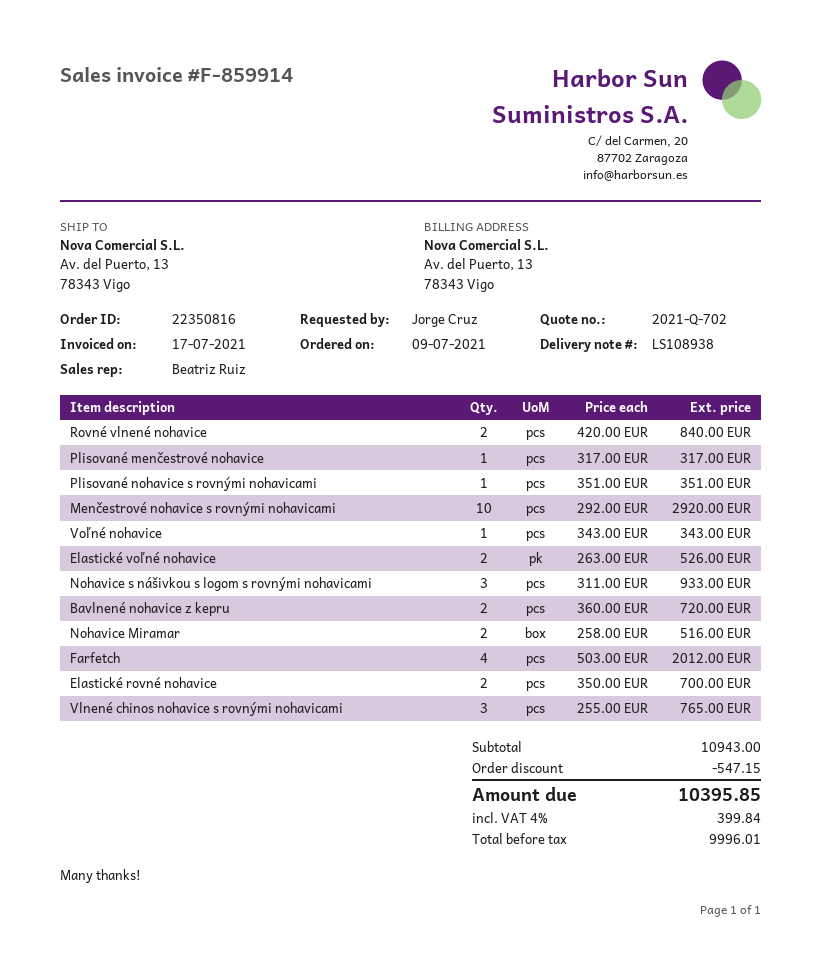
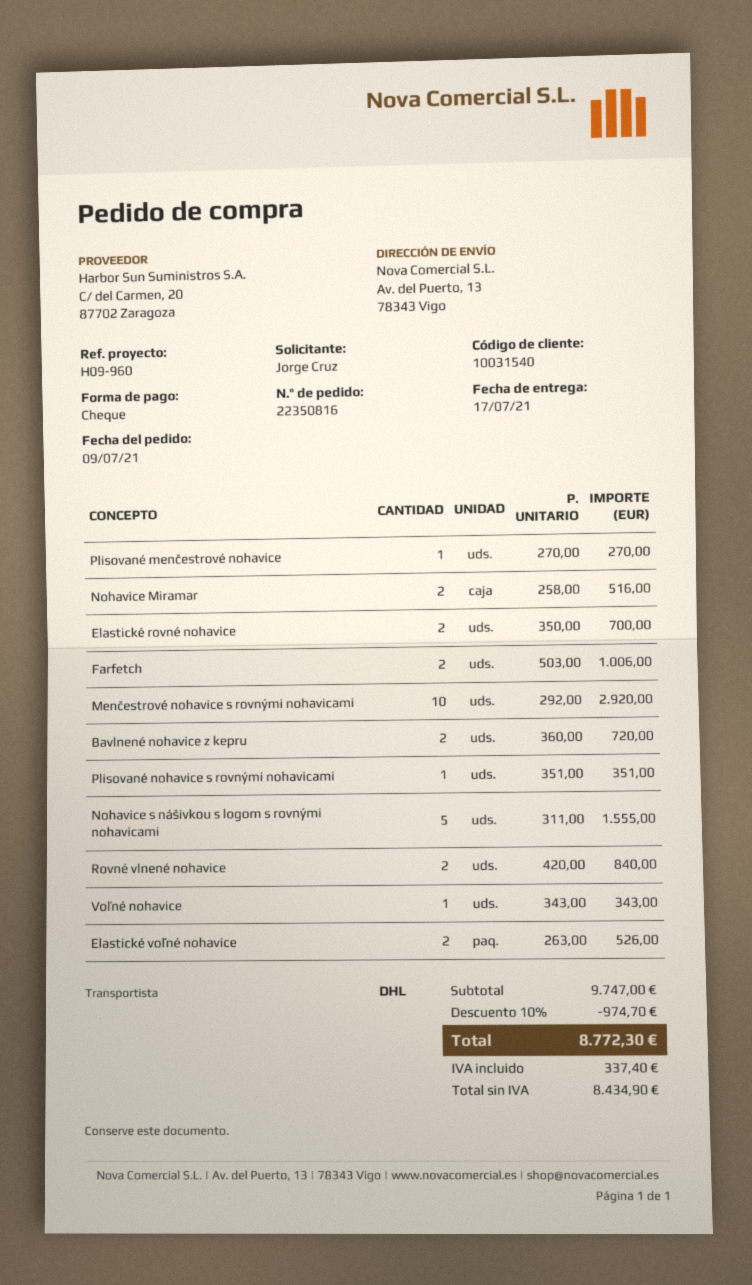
Plisované menčestrové nohavice: 1 x 317.00 = 317.00 -> 1 x 270.00 = 270.00
Nohavice s nášivkou s logom s rovnými nohavicami: 3 x 311.00 = 933.00 -> 5 x 311.00 = 1555.00
Farfetch: 4 x 503.00 = 2012.00 -> 2 x 503.00 = 1006.00
Vlnené chinos nohavice s rovnými nohavicami: 3 x 255.00 = 765.00 -> none
subtotal: 10943.00 -> 9747.00
discount: 547.15 -> 974.70
net: 9996.01 -> 8434.90
tax: 399.84 -> 337.40
total: 10395.85 -> 8772.30

